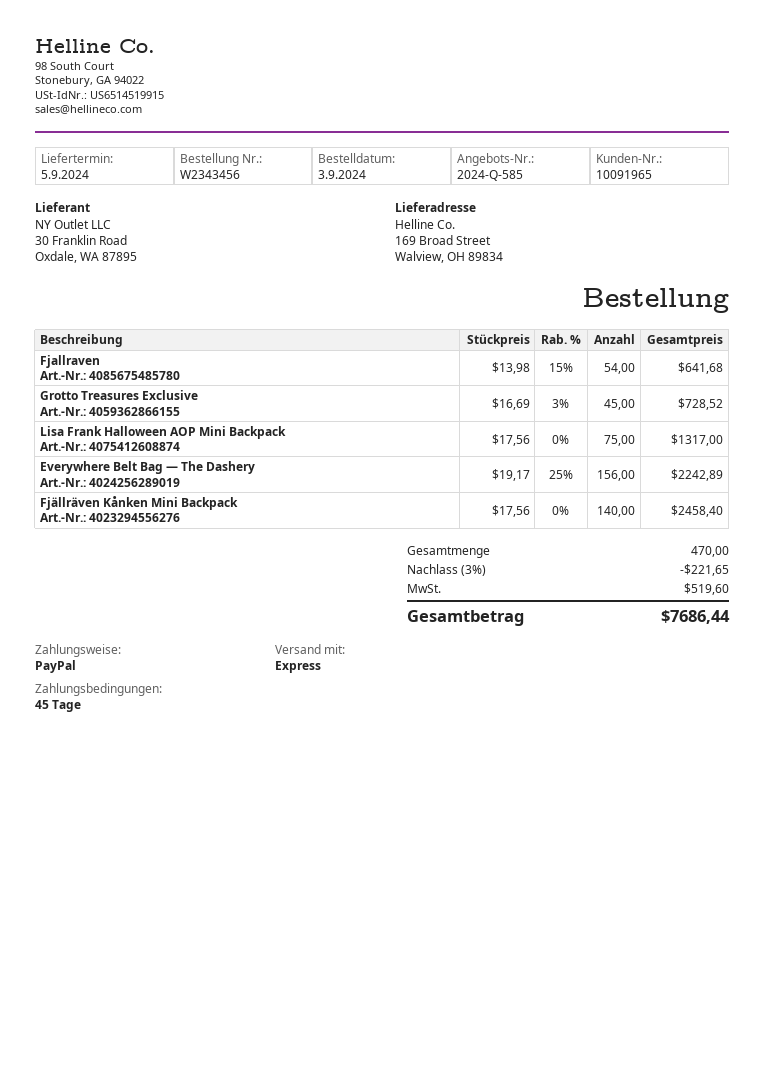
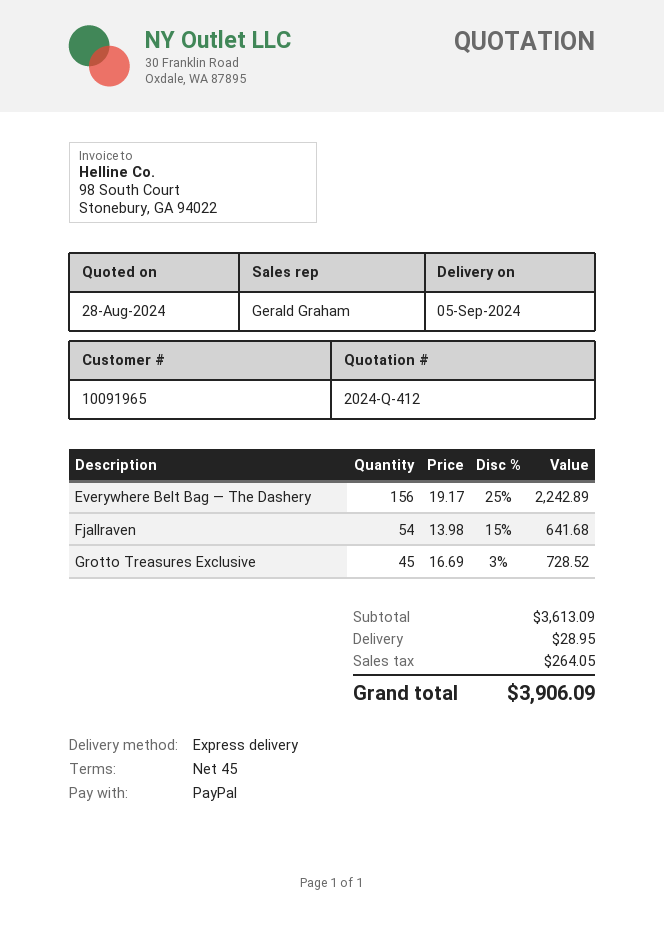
quote number: 2024-Q-585 -> 2024-Q-412
Lisa Frank Halloween AOP Mini Backpack: 75 x 17.56 = 1317.00 -> none
Fjällräven Kånken Mini Backpack: 140 x 17.56 = 2458.40 -> none
discount: 3% = 221.65 -> none
shipping: none -> 28.95
tax: 519.60 -> 264.05
total: 7686.44 -> 3906.09

